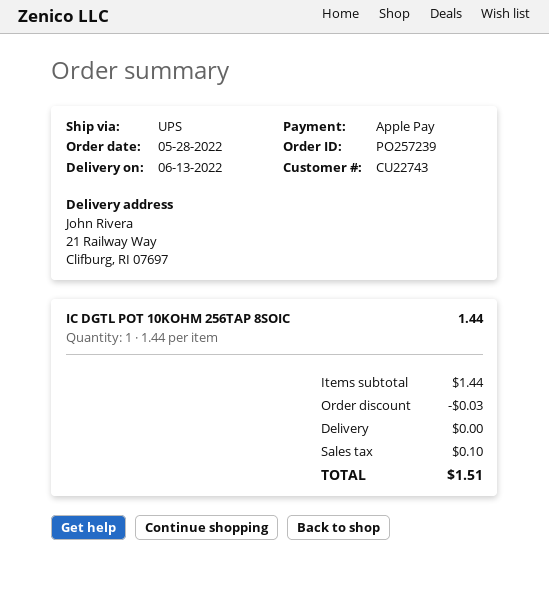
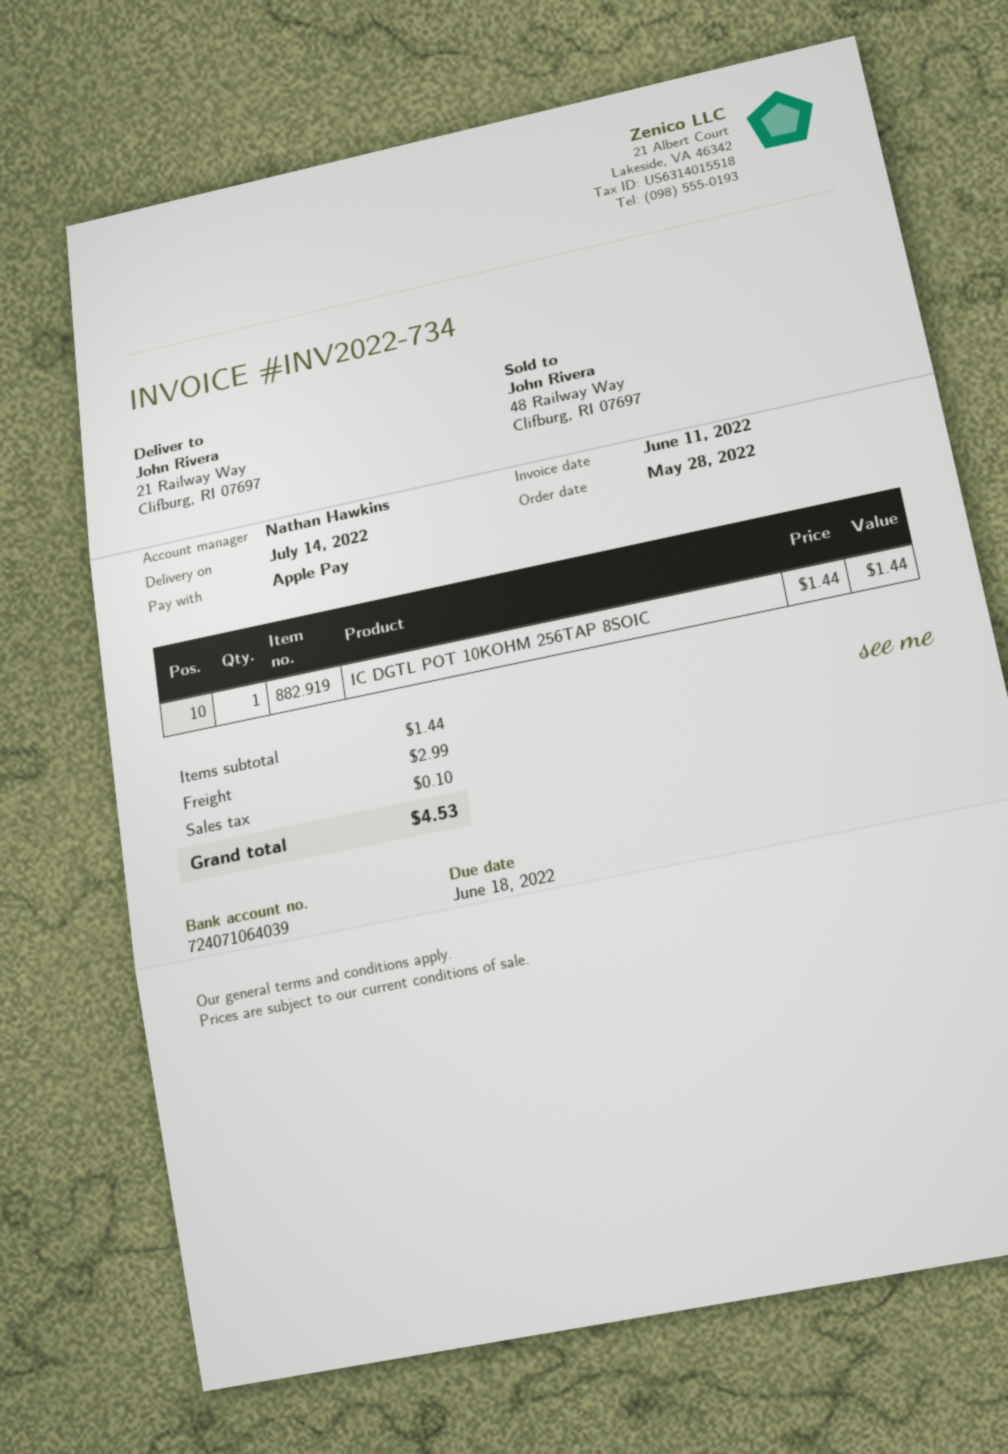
delivery date: 2022-06-13 -> 2022-07-14
discount: 0.03 -> none
shipping: 0.00 -> 2.99
total: 1.51 -> 4.53

